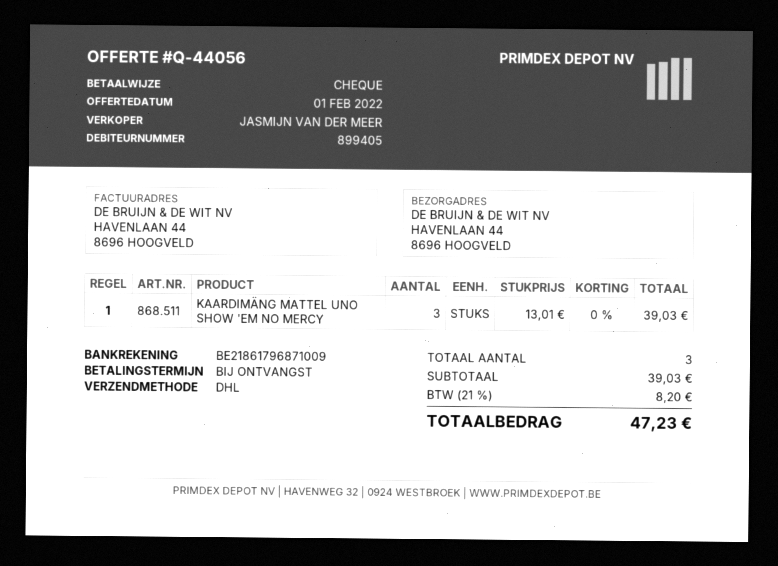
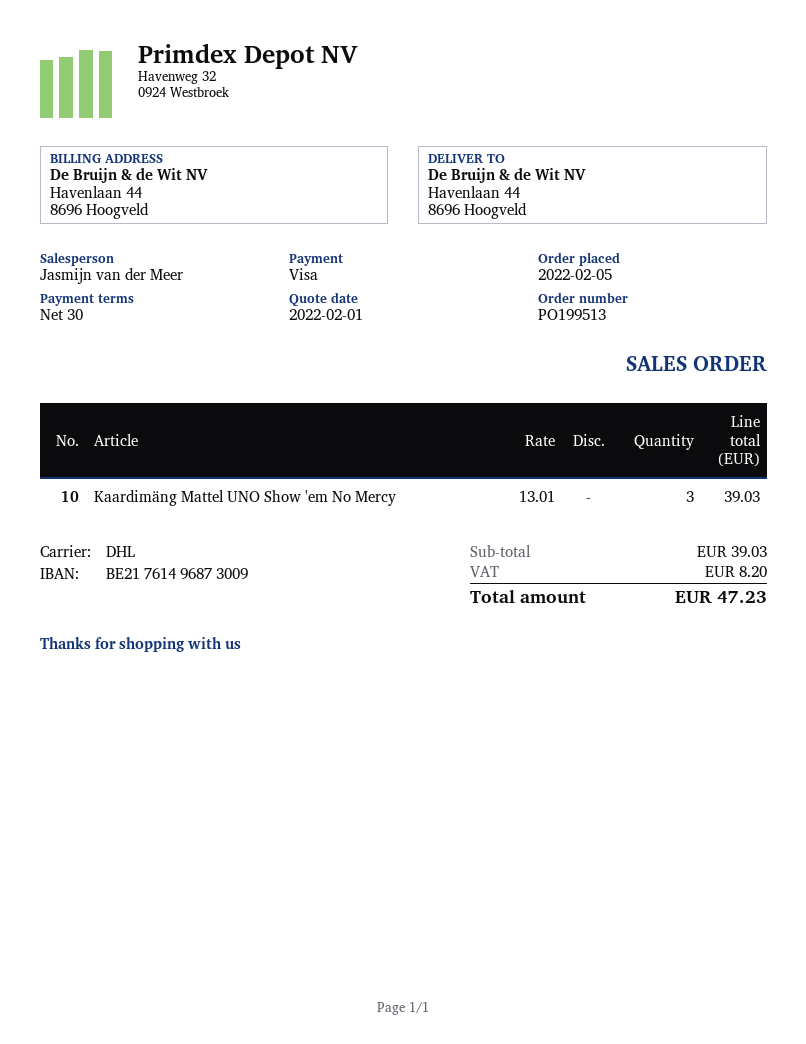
payment terms: on receipt -> 30 days
payment method: cheque -> Visa
bank account: BE21861796871009 -> BE21761496873009

